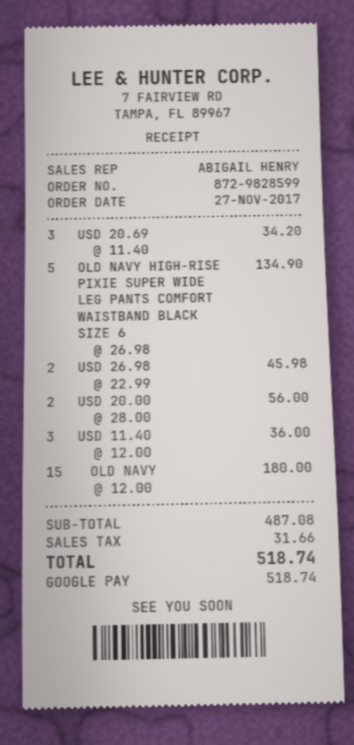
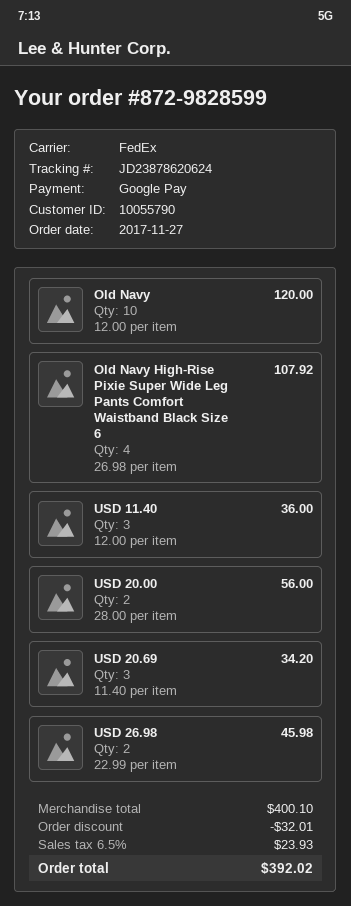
OLD NAVY HIGH-RISE PIXIE SUPER WIDE LEG PANTS COMFORT WAISTBAND BLACK SIZE 6: 5 x 26.98 = 134.90 -> 4 x 26.98 = 107.92
OLD NAVY: 15 x 12.00 = 180.00 -> 10 x 12.00 = 120.00
subtotal: 487.08 -> 400.10
discount: none -> 32.01
tax: 31.66 -> 23.93
total: 518.74 -> 392.02

